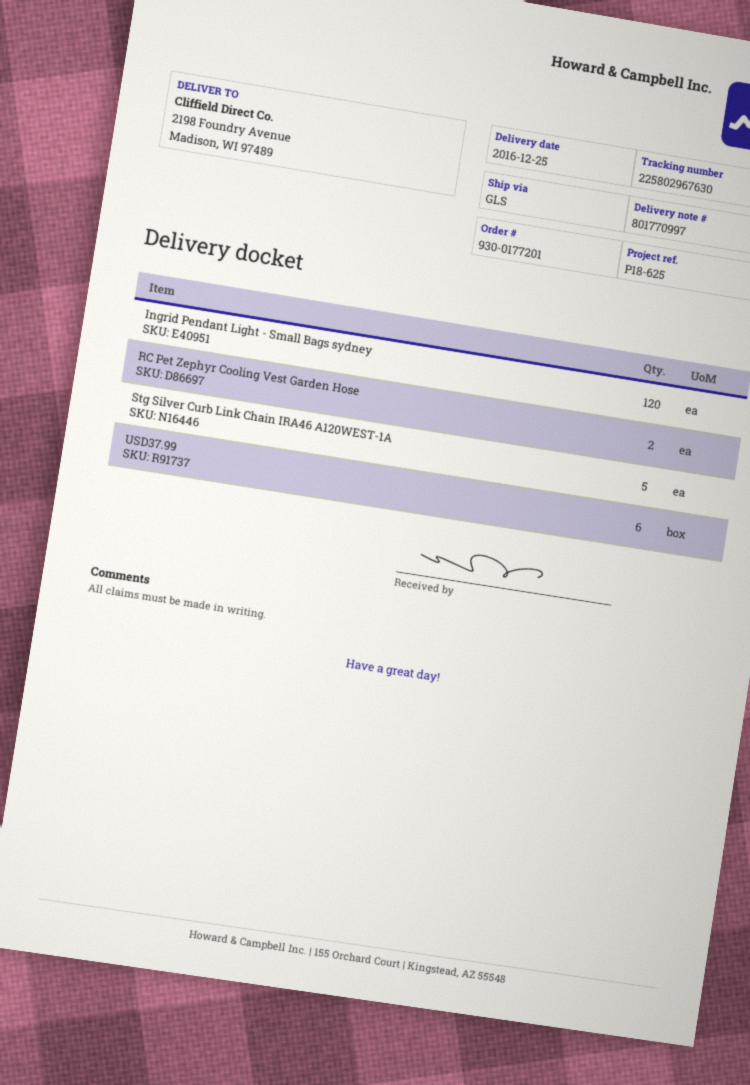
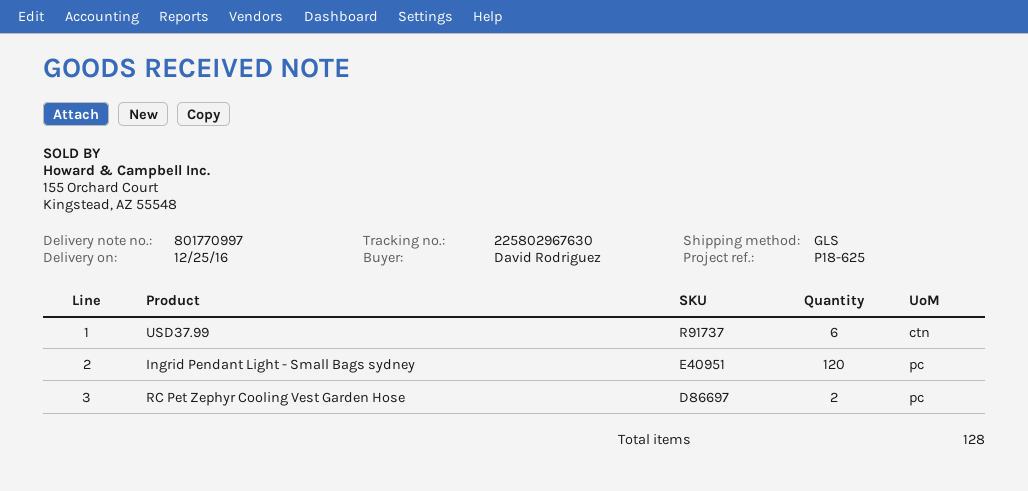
Stg Silver Curb Link Chain IRA46 A120WEST-1A: 5 -> none

